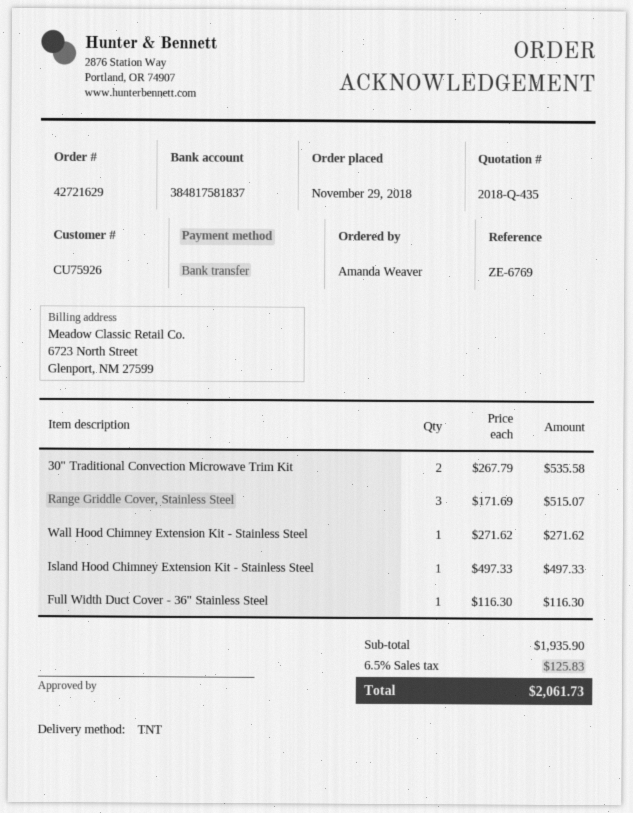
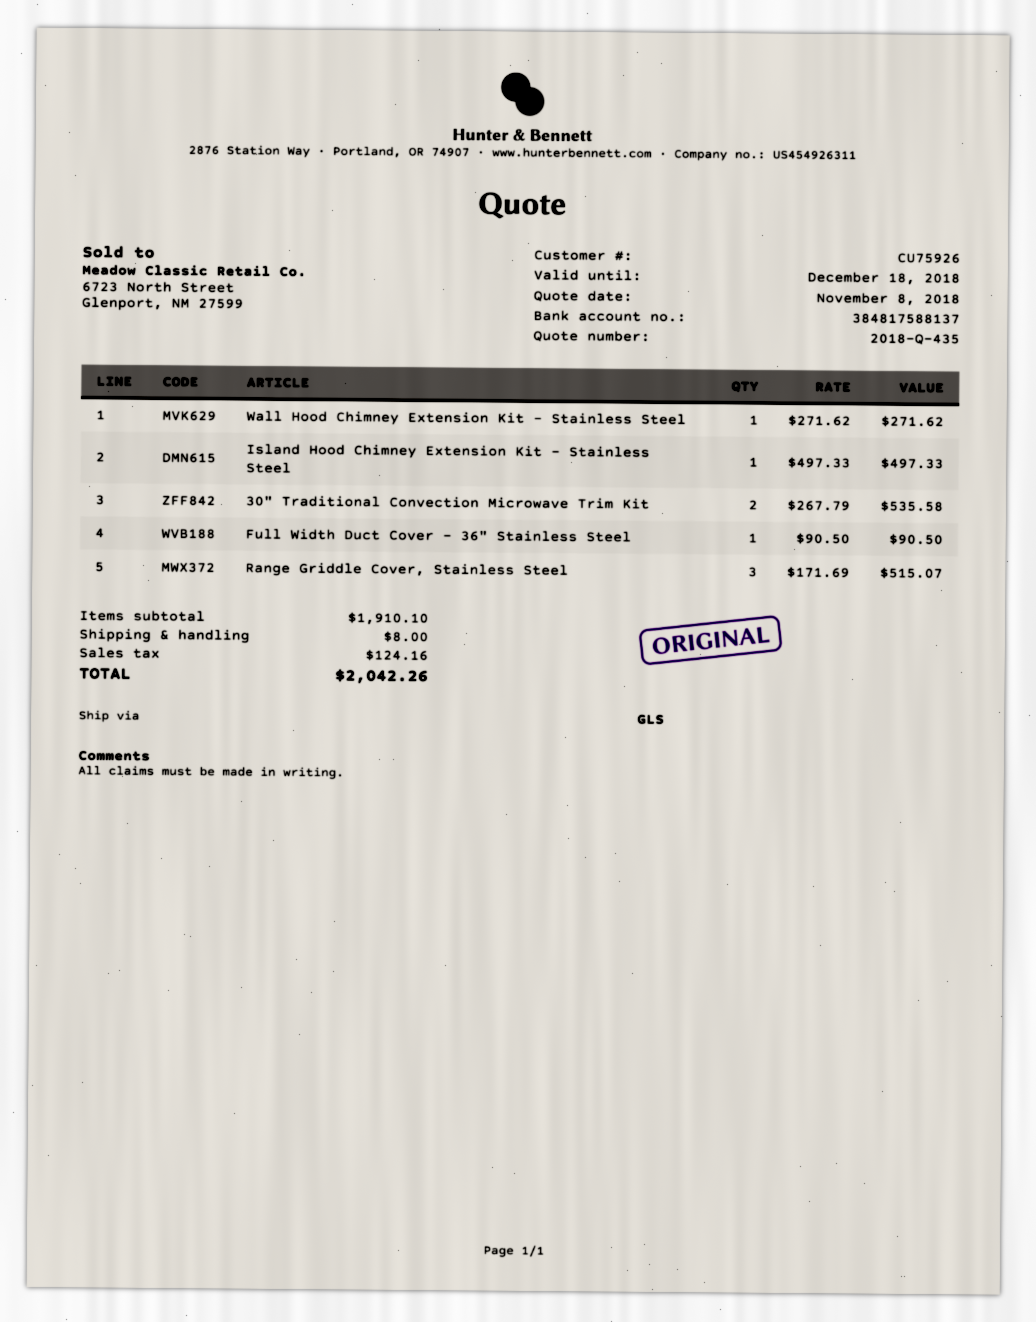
bank account: 384817581837 -> 384817588137
shipping method: TNT -> GLS
Full Width Duct Cover - 36" Stainless Steel: 1 x 116.30 = 116.30 -> 1 x 90.50 = 90.50
subtotal: 1935.90 -> 1910.10
shipping: none -> 8.00
tax: 125.83 -> 124.16
total: 2061.73 -> 2042.26

